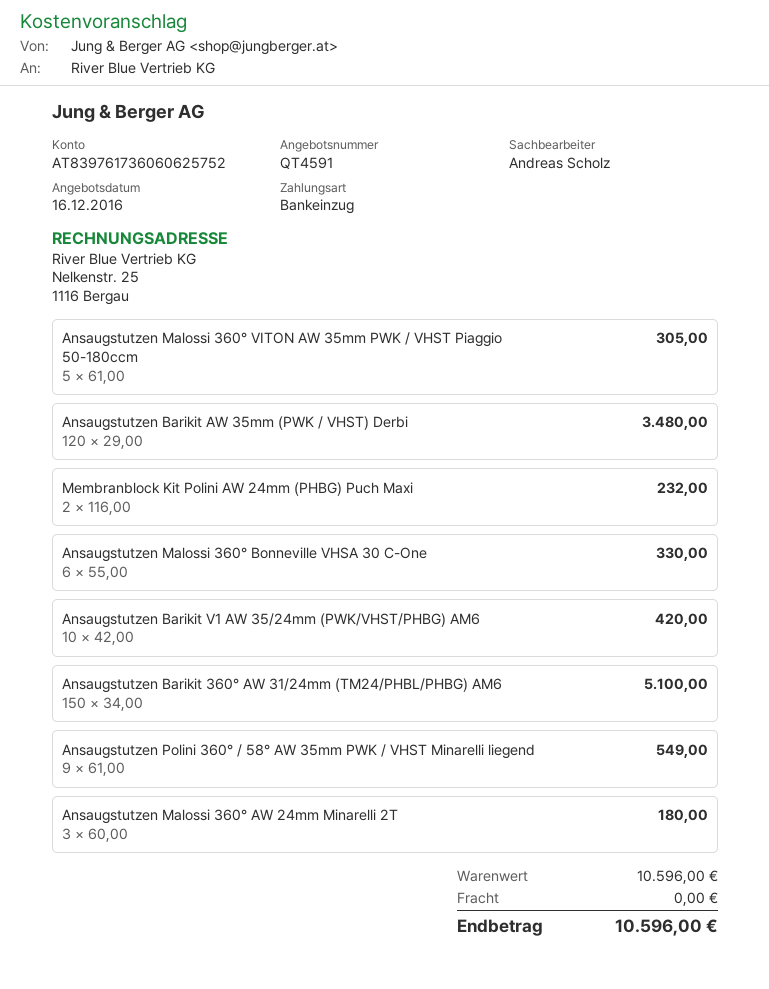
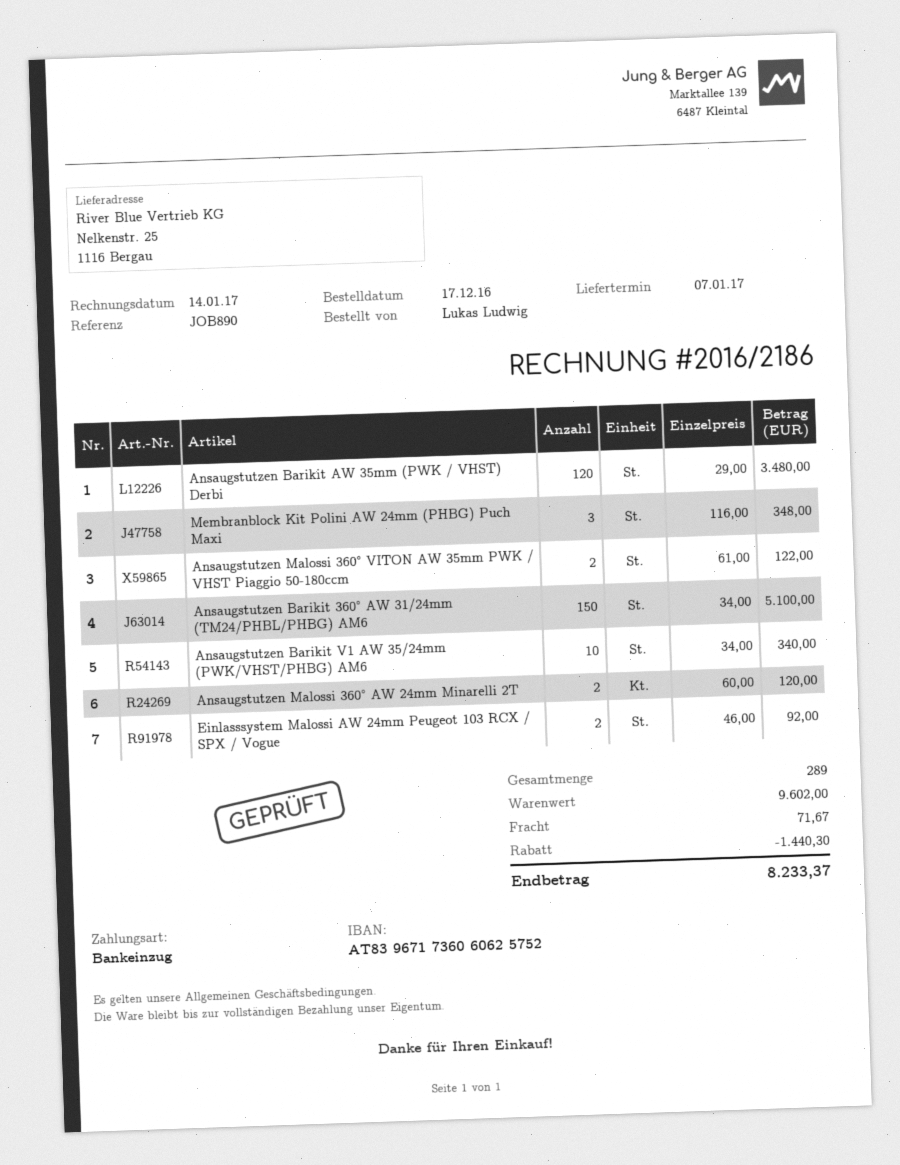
bank account: AT839761736060625752 -> AT839671736060625752
Ansaugstutzen Malossi 360° VITON AW 35mm PWK / VHST Piaggio 50-180ccm: 5 x 61.00 = 305.00 -> 2 x 61.00 = 122.00
Membranblock Kit Polini AW 24mm (PHBG) Puch Maxi: 2 x 116.00 = 232.00 -> 3 x 116.00 = 348.00
Ansaugstutzen Malossi 360° Bonneville VHSA 30 C-One: 6 x 55.00 = 330.00 -> none
Ansaugstutzen Barikit V1 AW 35/24mm (PWK/VHST/PHBG) AM6: 10 x 42.00 = 420.00 -> 10 x 34.00 = 340.00
Ansaugstutzen Polini 360° / 58° AW 35mm PWK / VHST Minarelli liegend: 9 x 61.00 = 549.00 -> none
Ansaugstutzen Malossi 360° AW 24mm Minarelli 2T: 3 x 60.00 = 180.00 -> 2 x 60.00 = 120.00
Einlasssystem Malossi AW 24mm Peugeot 103 RCX / SPX / Vogue: none -> 2 x 46.00 = 92.00
subtotal: 10596.00 -> 9602.00
discount: none -> 1440.30
shipping: 0.00 -> 71.67
total: 10596.00 -> 8233.37

